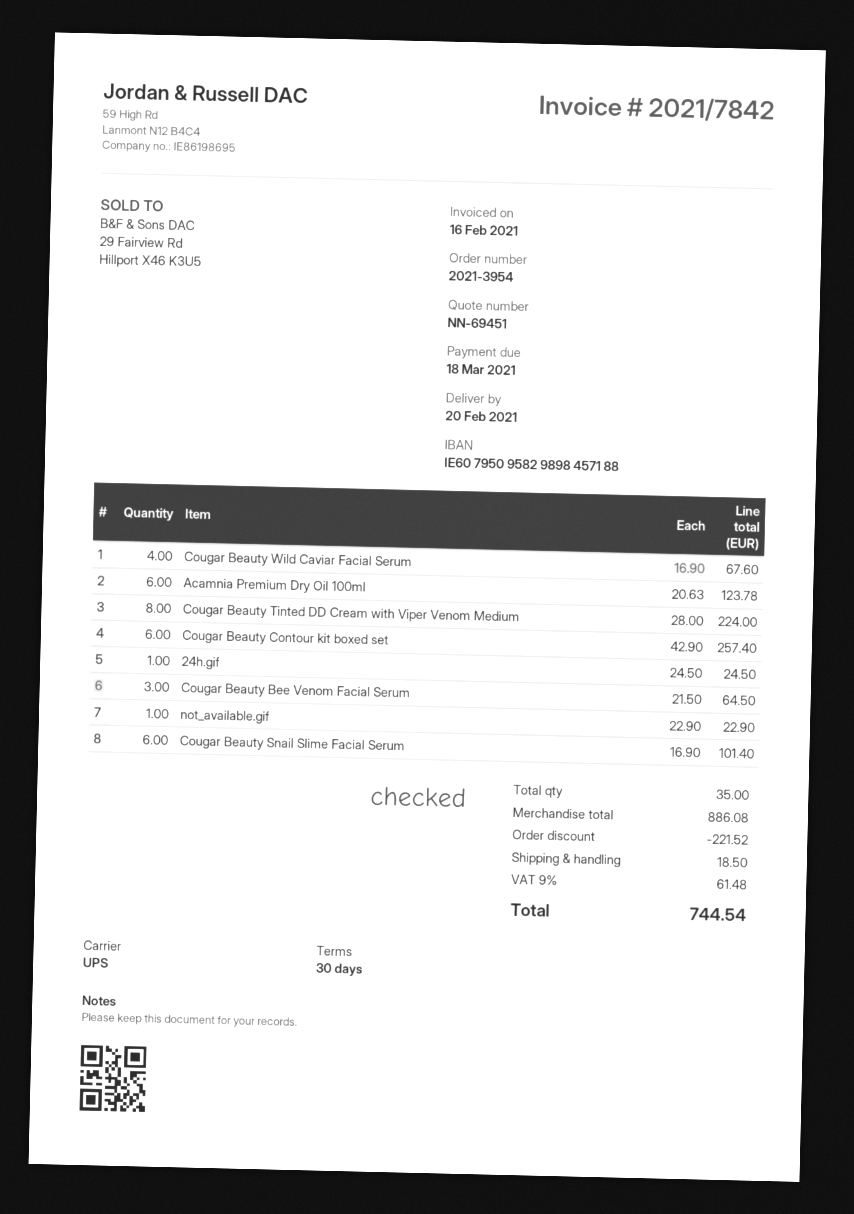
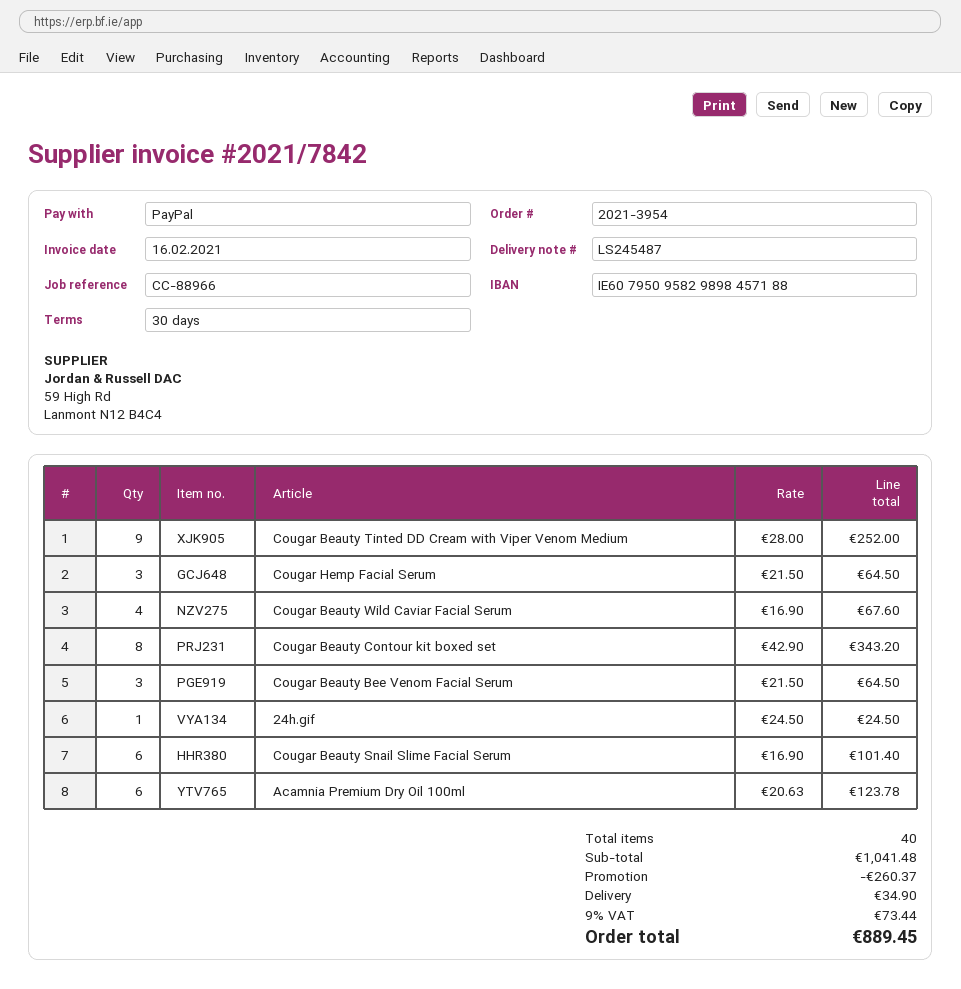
Cougar Beauty Tinted DD Cream with Viper Venom Medium: 8 x 28.00 = 224.00 -> 9 x 28.00 = 252.00
Cougar Beauty Contour kit boxed set: 6 x 42.90 = 257.40 -> 8 x 42.90 = 343.20
not_available.gif: 1 x 22.90 = 22.90 -> none
Cougar Hemp Facial Serum: none -> 3 x 21.50 = 64.50
total quantity: 35 -> 40
subtotal: 886.08 -> 1041.48
discount: 221.52 -> 260.37
shipping: 18.50 -> 34.90
tax: 9% = 61.48 -> 9% = 73.44
total: 744.54 -> 889.45

